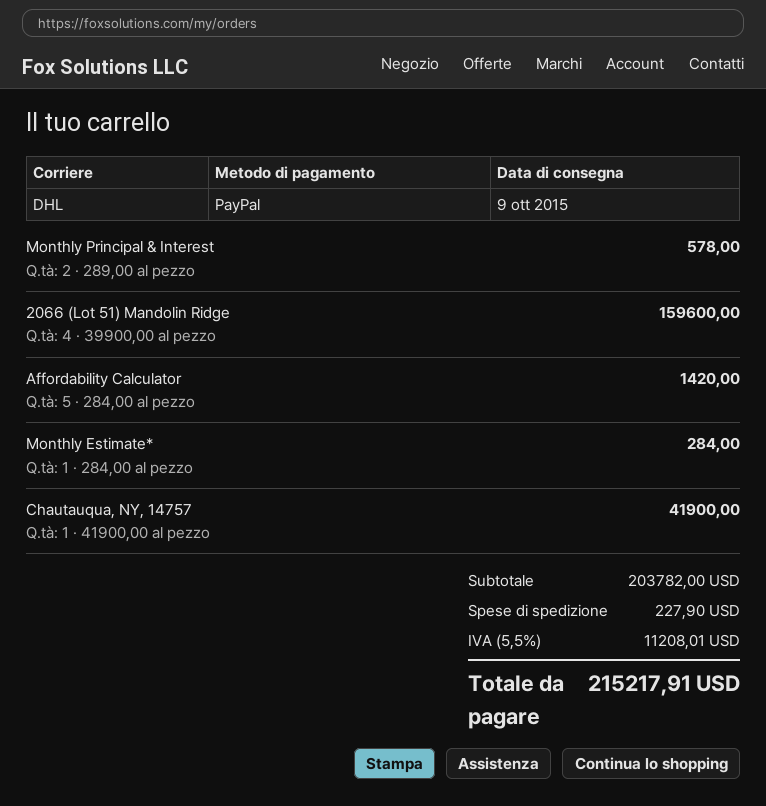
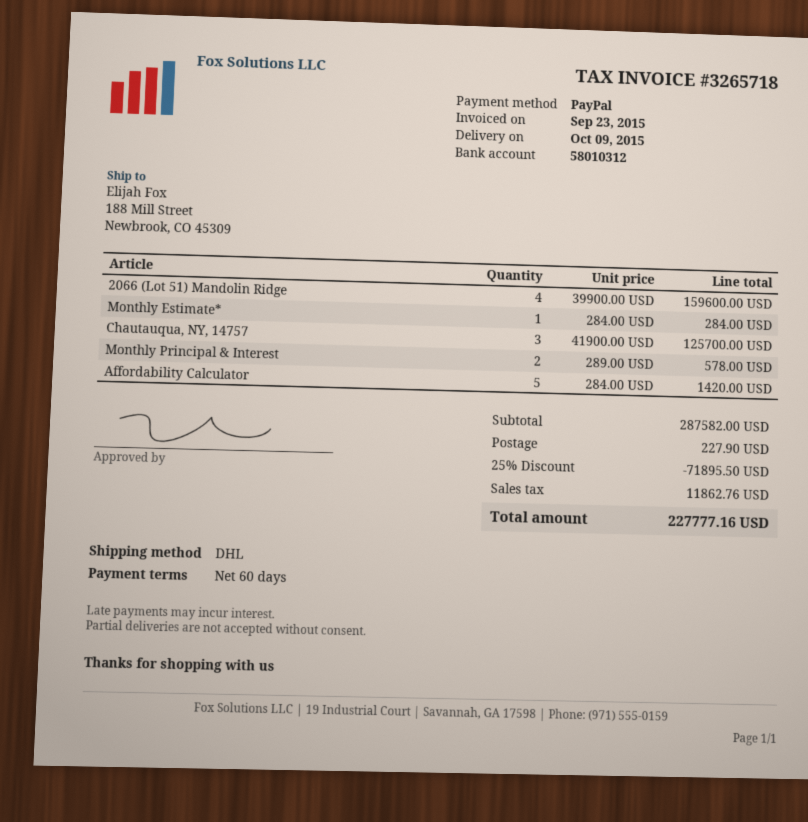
Chautauqua, NY, 14757: 1 x 41900.00 = 41900.00 -> 3 x 41900.00 = 125700.00
subtotal: 203782.00 -> 287582.00
discount: none -> 25% = 71895.50
tax: 11208.01 -> 11862.76
total: 215217.91 -> 227777.16

